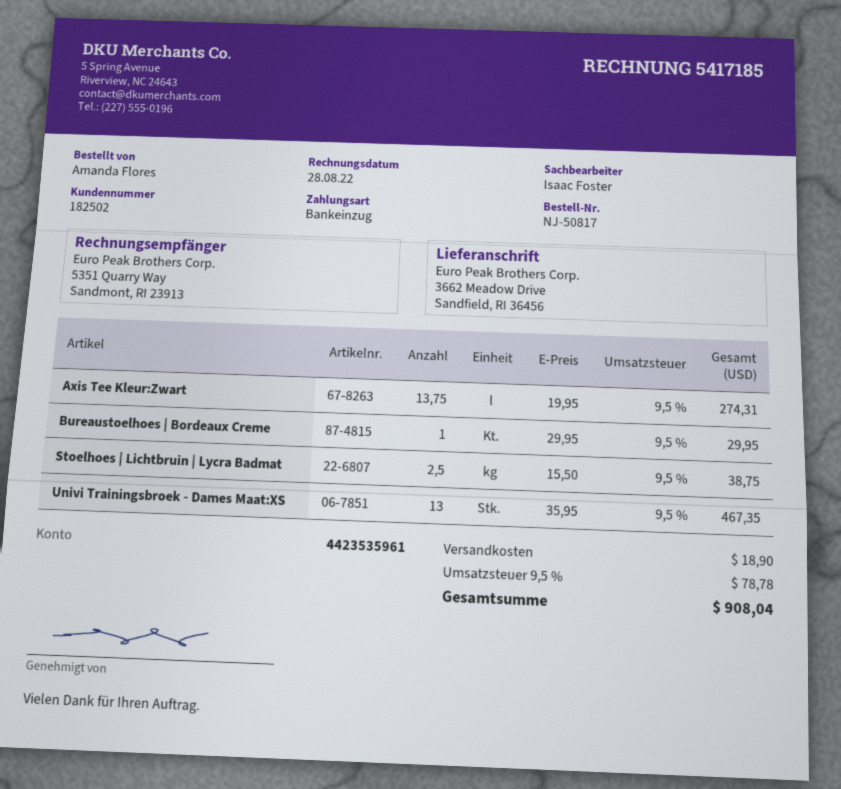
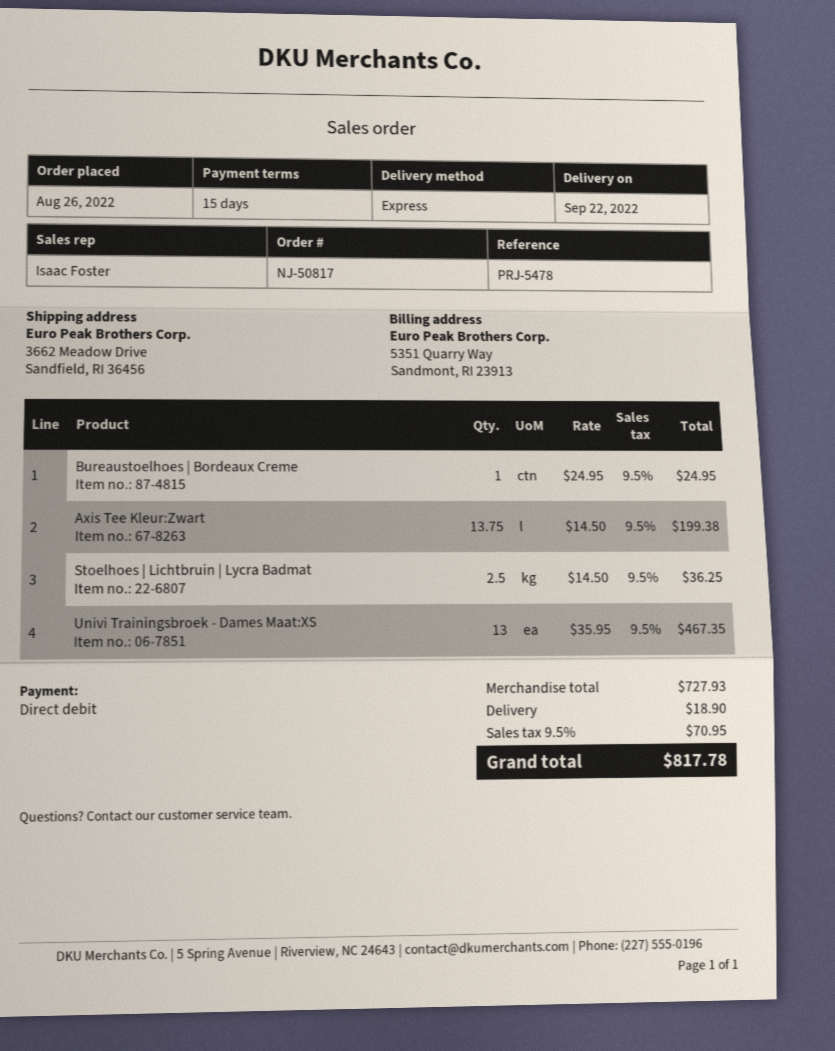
Axis Tee Kleur:Zwart: 13.75 x 19.95 = 274.31 -> 13.75 x 14.50 = 199.38
Bureaustoelhoes | Bordeaux Creme: 1 x 29.95 = 29.95 -> 1 x 24.95 = 24.95
Stoelhoes | Lichtbruin | Lycra Badmat: 2.5 x 15.50 = 38.75 -> 2.5 x 14.50 = 36.25
tax: 9.5% = 78.78 -> 9.5% = 70.95
total: 908.04 -> 817.78

